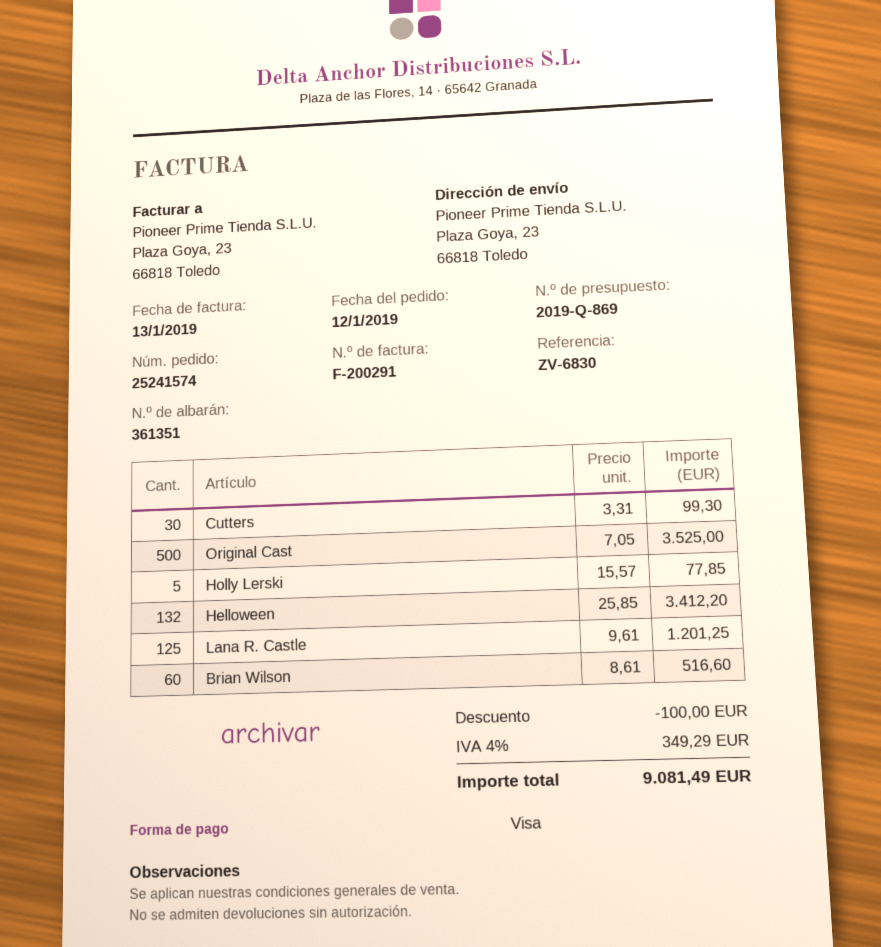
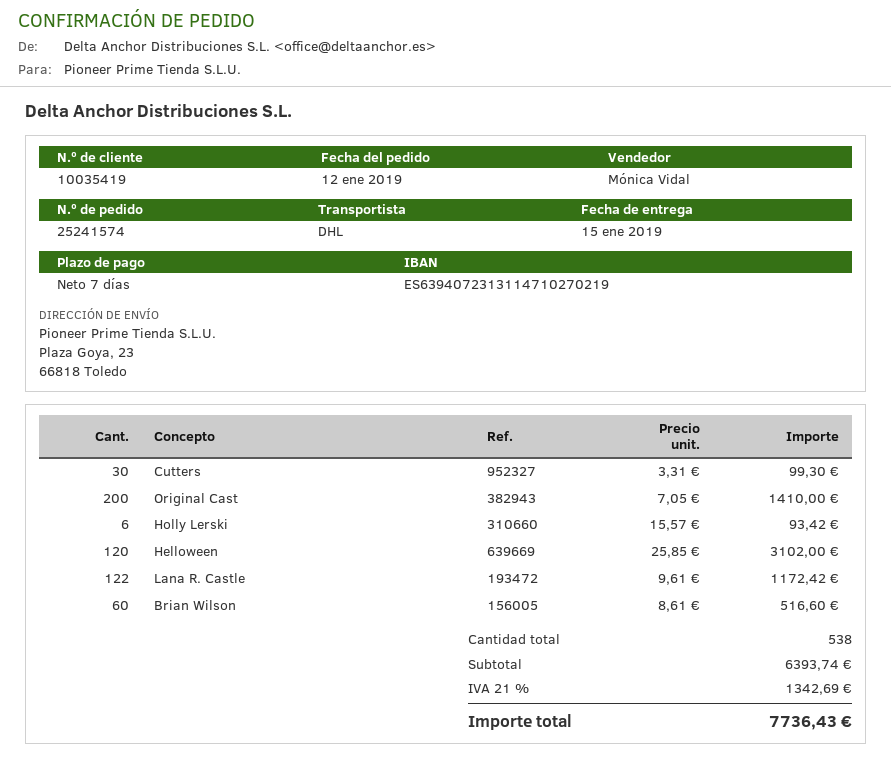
Original Cast: 500 x 7.05 = 3525.00 -> 200 x 7.05 = 1410.00
Holly Lerski: 5 x 15.57 = 77.85 -> 6 x 15.57 = 93.42
Helloween: 132 x 25.85 = 3412.20 -> 120 x 25.85 = 3102.00
Lana R. Castle: 125 x 9.61 = 1201.25 -> 122 x 9.61 = 1172.42
discount: 100.00 -> none
tax: 4% = 349.29 -> 21% = 1342.69
total: 9081.49 -> 7736.43

